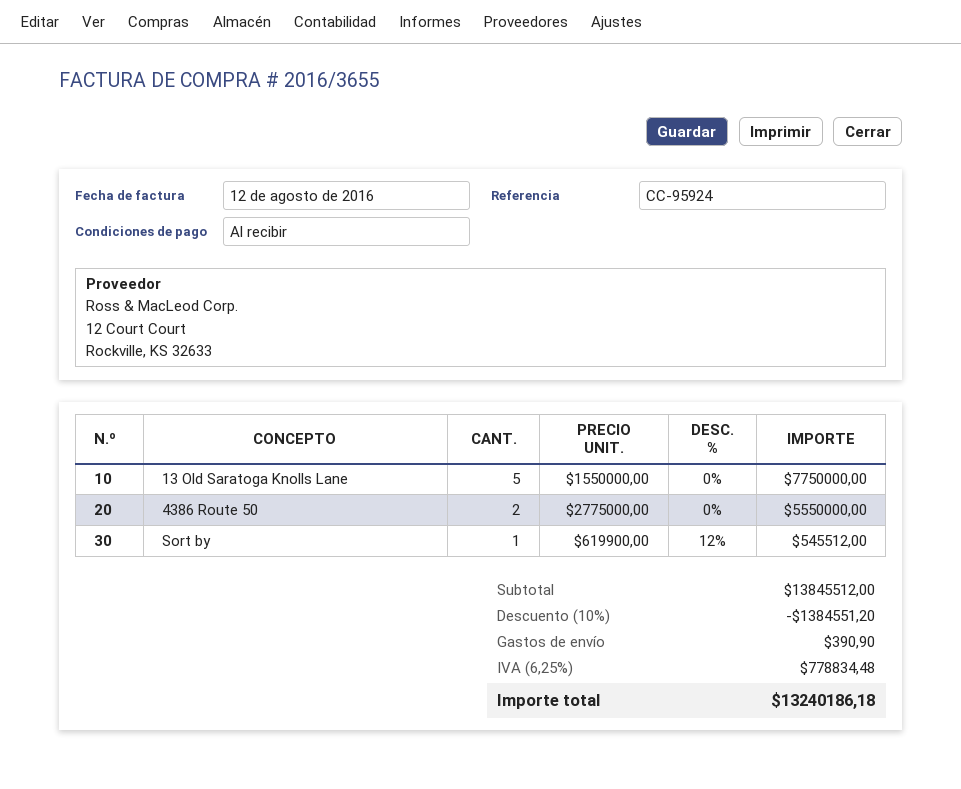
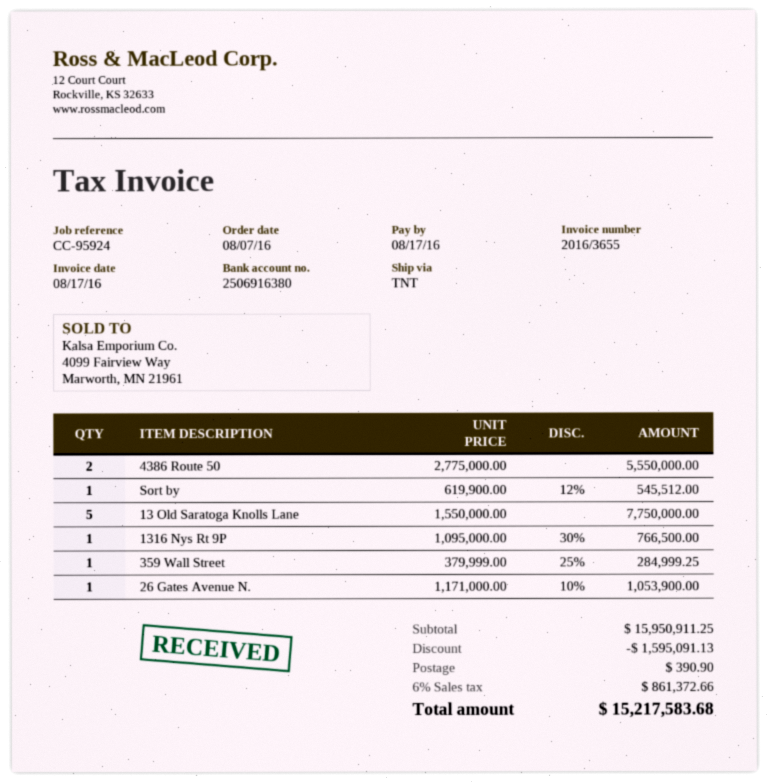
invoice date: 2016-08-12 -> 2016-08-17
1316 Nys Rt 9P: none -> 1 x 1095000.00 - 30% = 766500.00
359 Wall Street: none -> 1 x 379999.00 - 25% = 284999.25
26 Gates Avenue N.: none -> 1 x 1171000.00 - 10% = 1053900.00
subtotal: 13845512.00 -> 15950911.25
discount: 1384551.20 -> 1595091.13
tax: 6.25% = 778834.48 -> 6% = 861372.66
total: 13240186.18 -> 15217583.68

